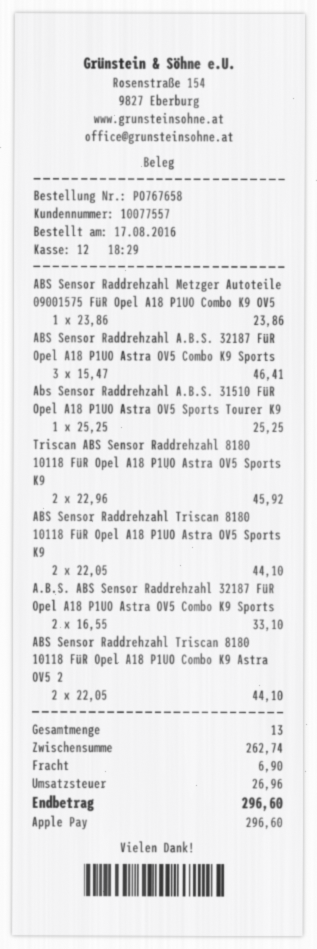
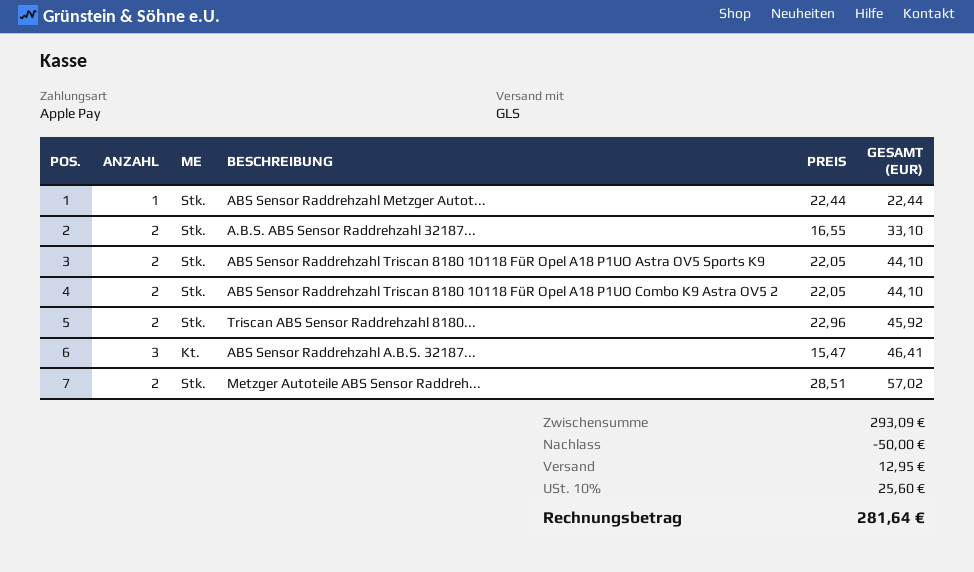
ABS Sensor Raddrehzahl Metzger Autoteile 09001575 FüR Opel A18 P1UO Combo K9 OV5: 1 x 23.86 = 23.86 -> 1 x 22.44 = 22.44
Abs Sensor Raddrehzahl A.B.S. 31510 FüR Opel A18 P1UO Astra OV5 Sports Tourer K9: 1 x 25.25 = 25.25 -> none
Metzger Autoteile ABS Sensor Raddreh...: none -> 2 x 28.51 = 57.02
subtotal: 262.74 -> 293.09
discount: none -> 50.00
shipping: 6.90 -> 12.95
tax: 26.96 -> 25.60
total: 296.60 -> 281.64

